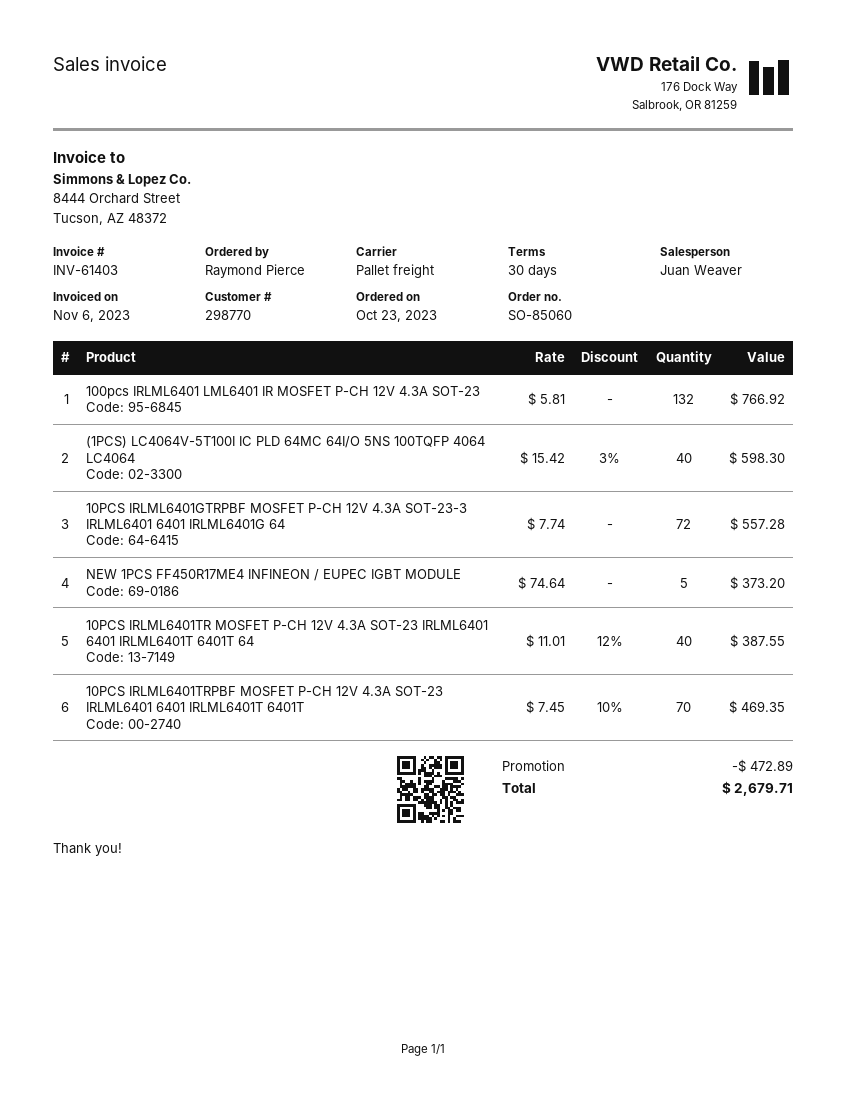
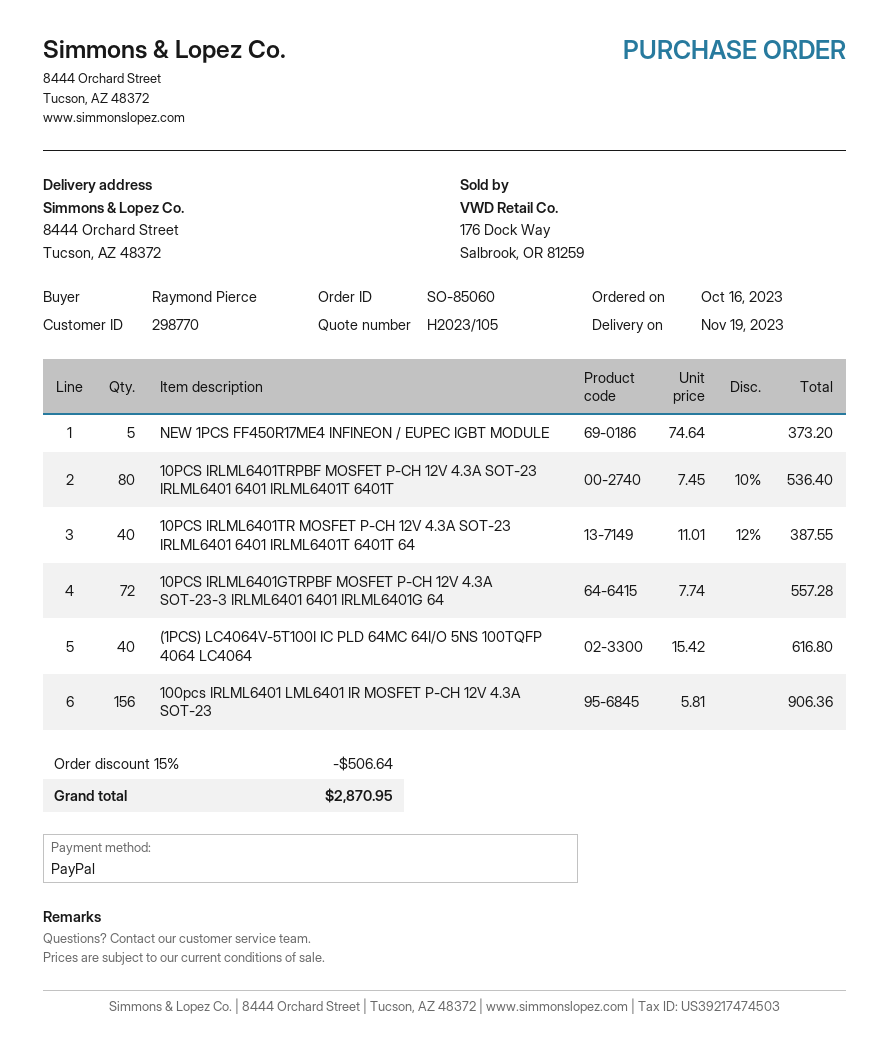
order date: 2023-10-23 -> 2023-10-16
100pcs IRLML6401 LML6401 IR MOSFET P-CH 12V 4.3A SOT-23: 132 x 5.81 = 766.92 -> 156 x 5.81 = 906.36
(1PCS) LC4064V-5T100I IC PLD 64MC 64I/O 5NS 100TQFP 4064 LC4064: 40 x 15.42 - 3% = 598.30 -> 40 x 15.42 = 616.80
10PCS IRLML6401TRPBF MOSFET P-CH 12V 4.3A SOT-23 IRLML6401 6401 IRLML6401T 6401T: 70 x 7.45 - 10% = 469.35 -> 80 x 7.45 - 10% = 536.40
discount: 472.89 -> 506.64
total: 2679.71 -> 2870.95

